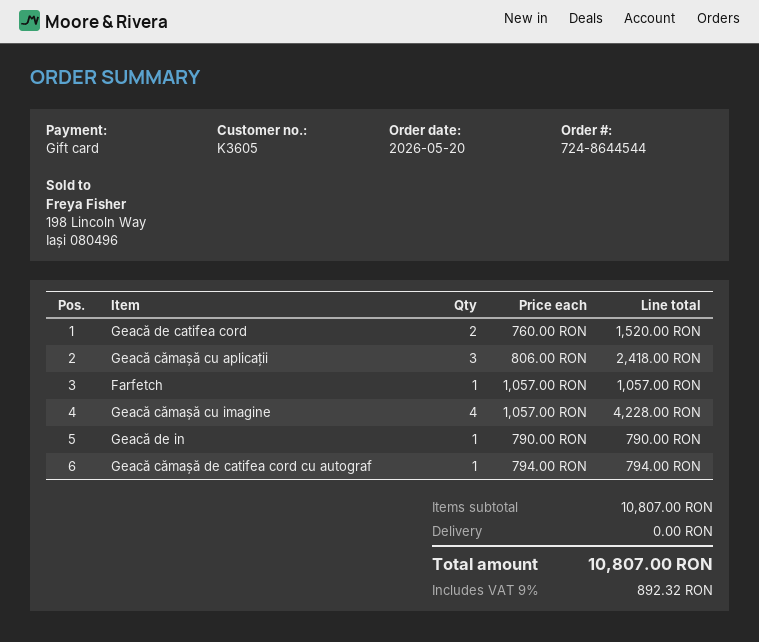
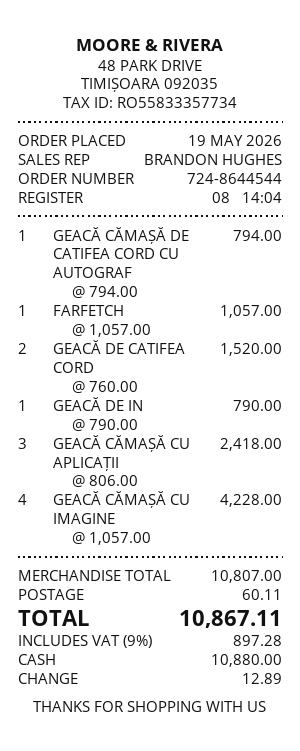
order date: 2026-05-20 -> 2026-05-19
payment method: gift card -> cash
shipping: 0.00 -> 60.11
tax: 9% = 892.32 -> 9% = 897.28
total: 10807.00 -> 10867.11

